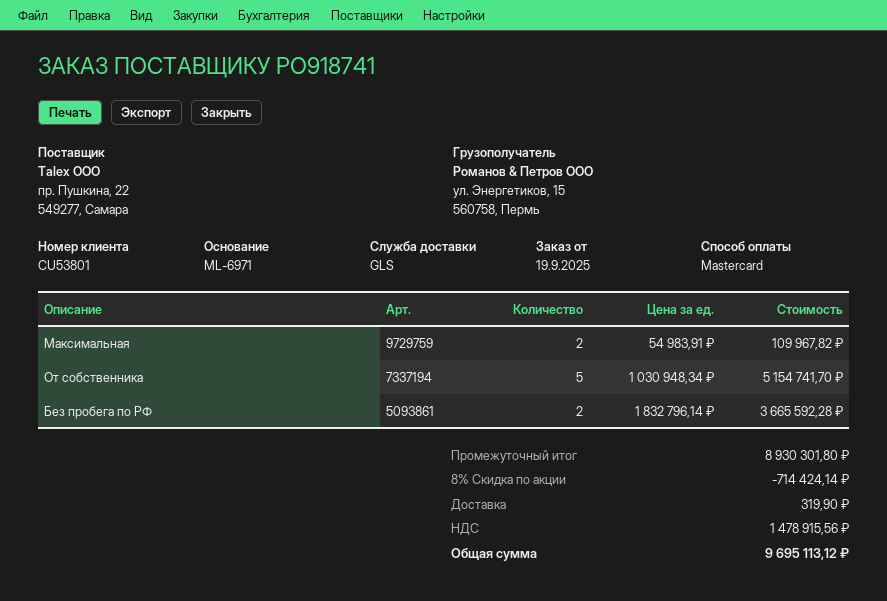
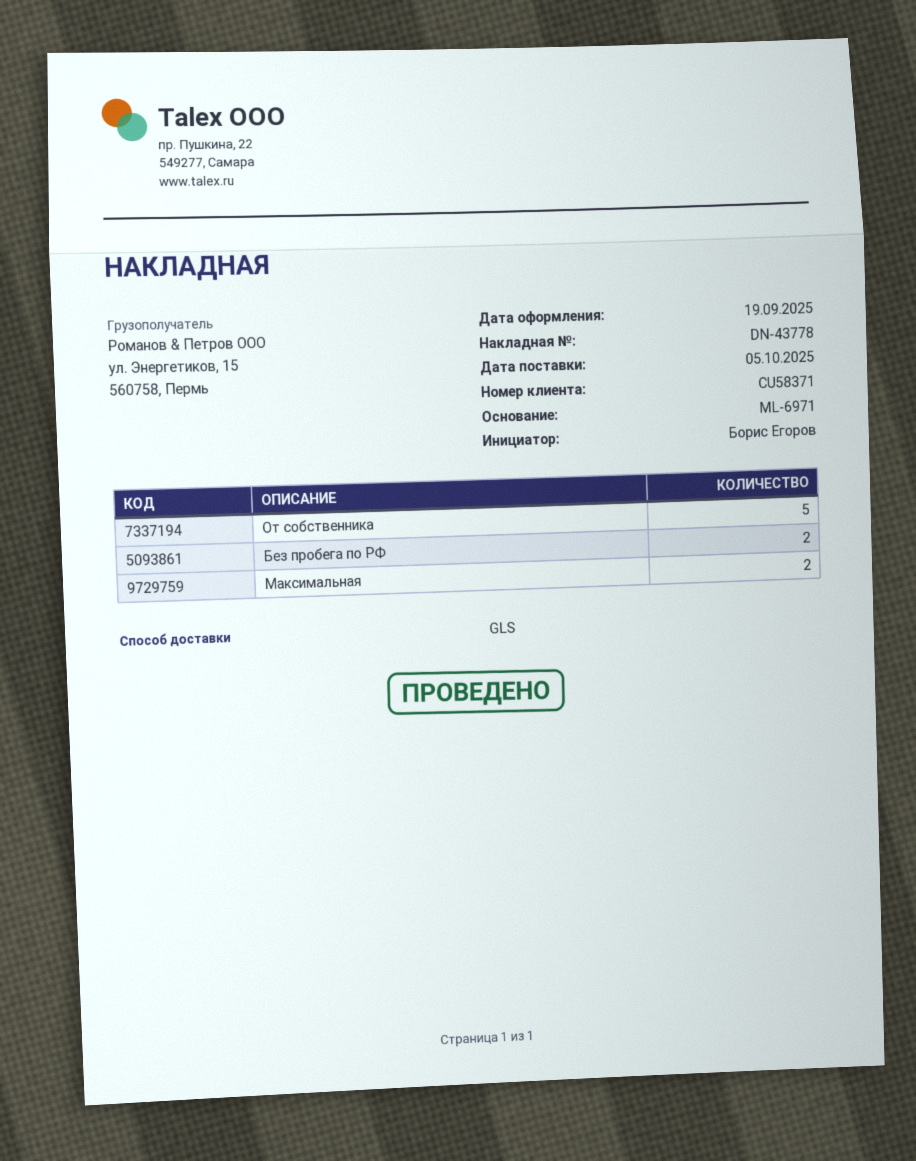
customer number: CU53801 -> CU58371

